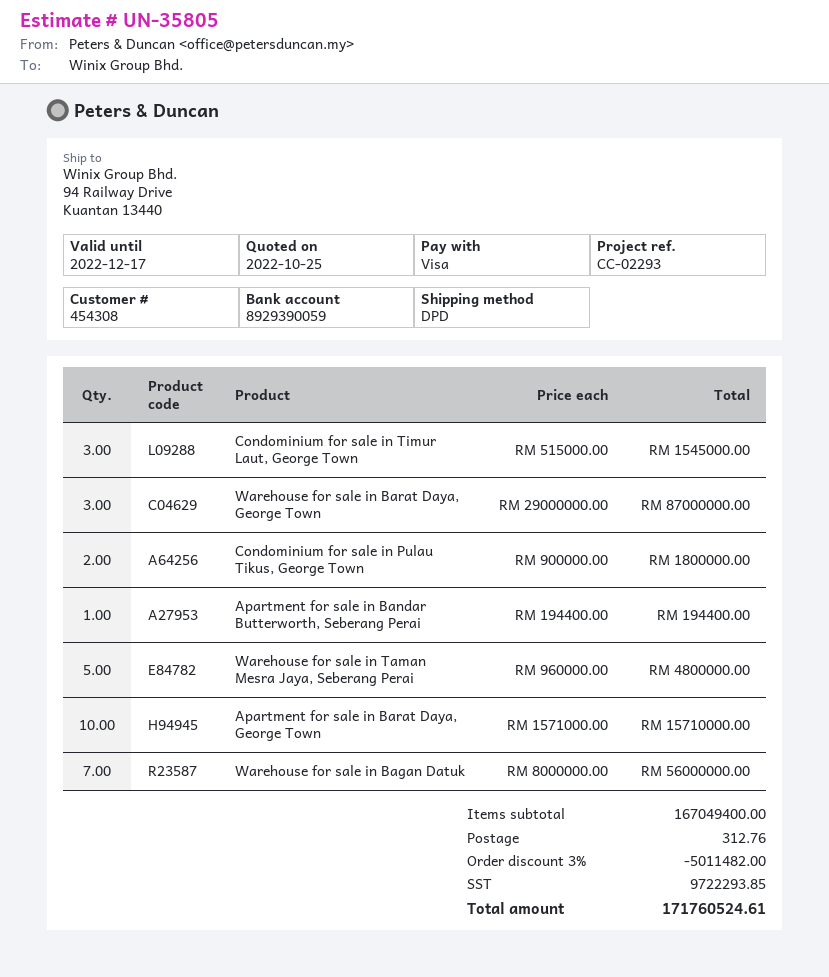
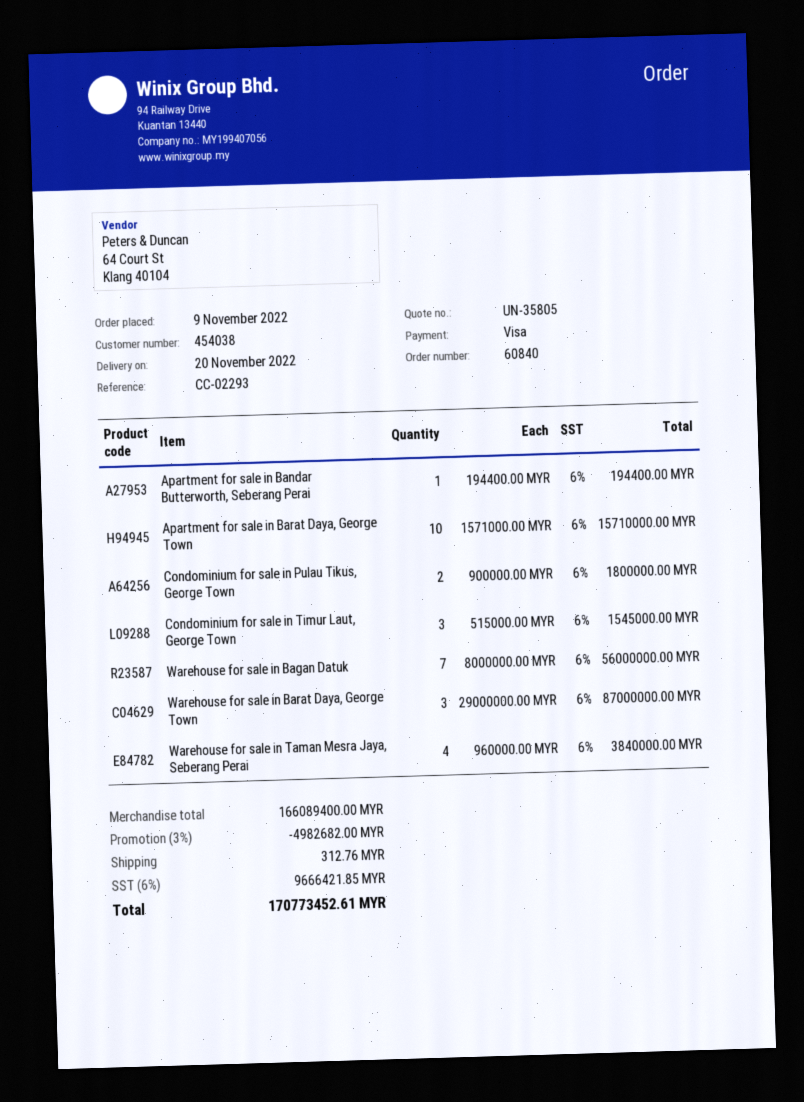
customer number: 454308 -> 454038
Warehouse for sale in Taman Mesra Jaya, Seberang Perai: 5 x 960000.00 = 4800000.00 -> 4 x 960000.00 = 3840000.00
subtotal: 167049400.00 -> 166089400.00
discount: 3% = 5011482.00 -> 3% = 4982682.00
tax: 9722293.85 -> 9666421.85
total: 171760524.61 -> 170773452.61

